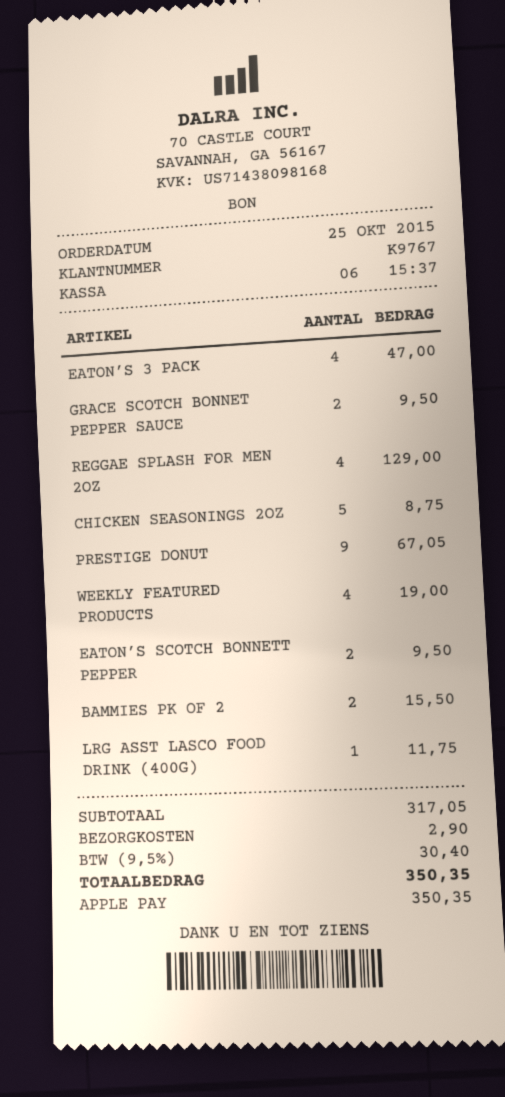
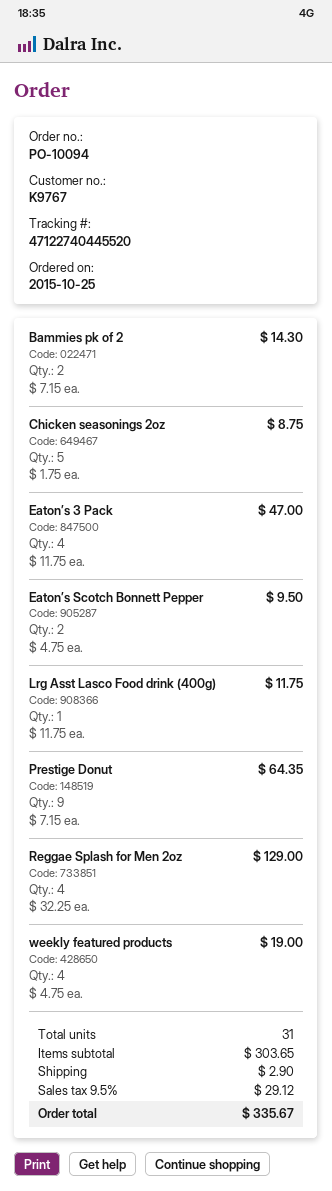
GRACE SCOTCH BONNET PEPPER SAUCE: 2 for 9.50 -> none
PRESTIGE DONUT: 9 for 67.05 -> 9 for 64.35
BAMMIES PK OF 2: 2 for 15.50 -> 2 for 14.30
subtotal: 317.05 -> 303.65
tax: 9.5% = 30.40 -> 9.5% = 29.12
total: 350.35 -> 335.67

